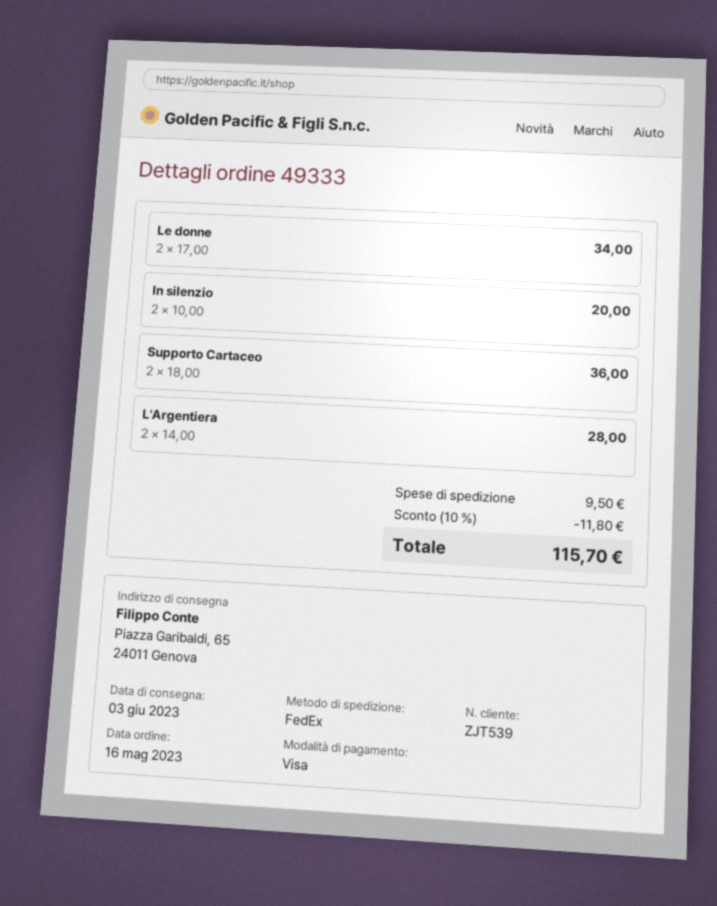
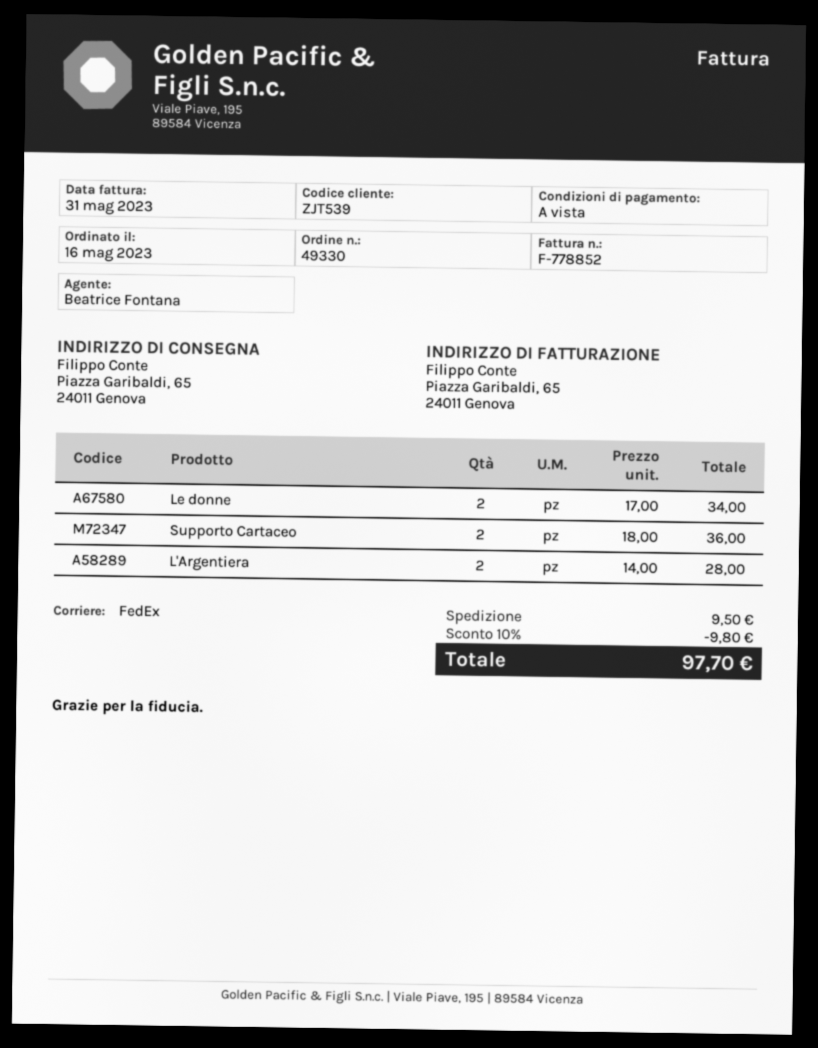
order number: 49333 -> 49330
In silenzio: 2 x 10.00 = 20.00 -> none
discount: 10% = 11.80 -> 10% = 9.80
total: 115.70 -> 97.70

